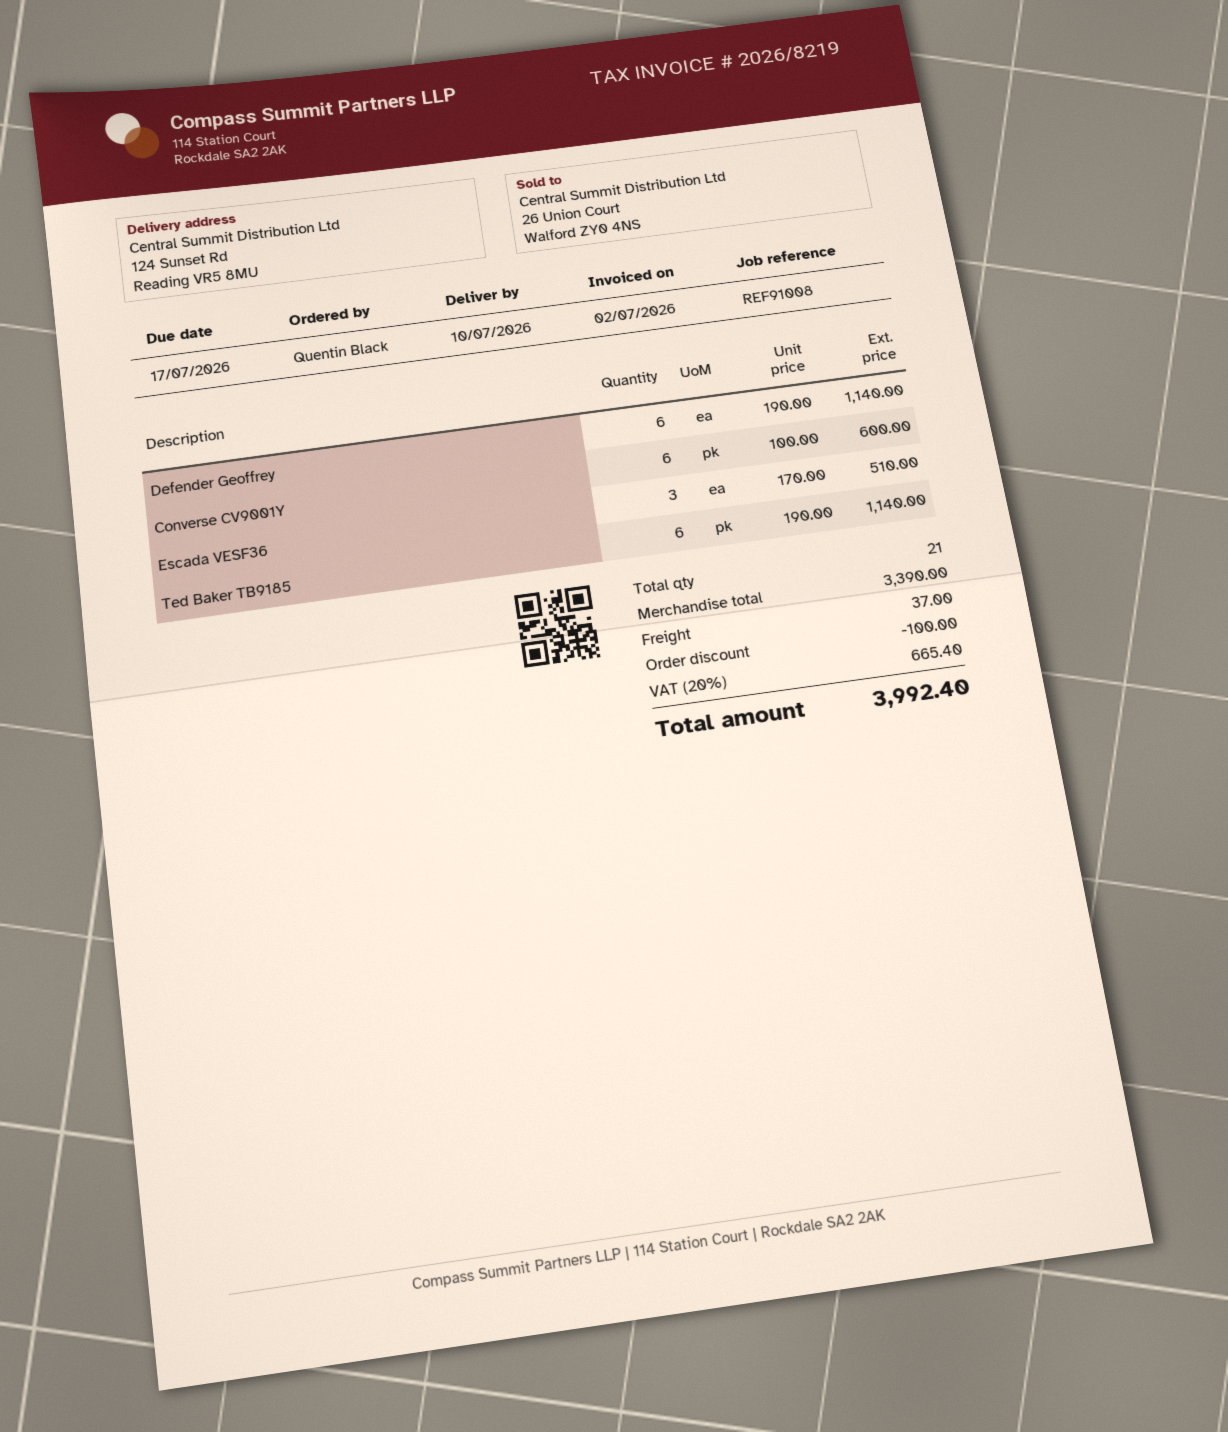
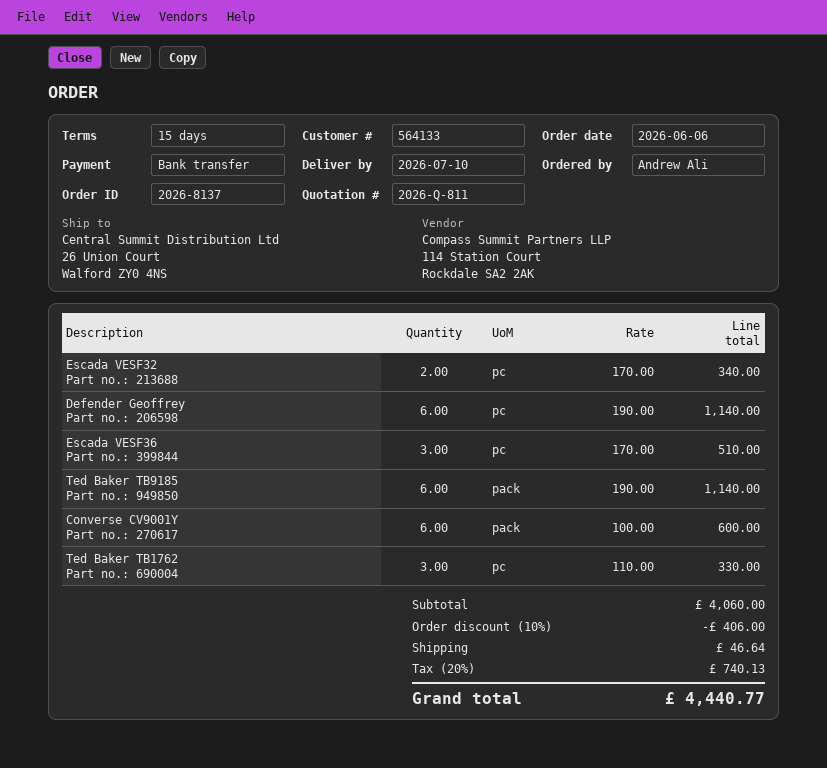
ordered by: Quentin Black -> Andrew Ali
ship to: 124 Sunset Rd, Reading VR5 8MU -> 26 Union Court, Walford ZY0 4NS
Escada VESF32: none -> 2 x 170.00 = 340.00
Ted Baker TB1762: none -> 3 x 110.00 = 330.00
subtotal: 3390.00 -> 4060.00
discount: 100.00 -> 406.00
shipping: 37.00 -> 46.64
tax: 20% = 665.40 -> 20% = 740.13
total: 3992.40 -> 4440.77

